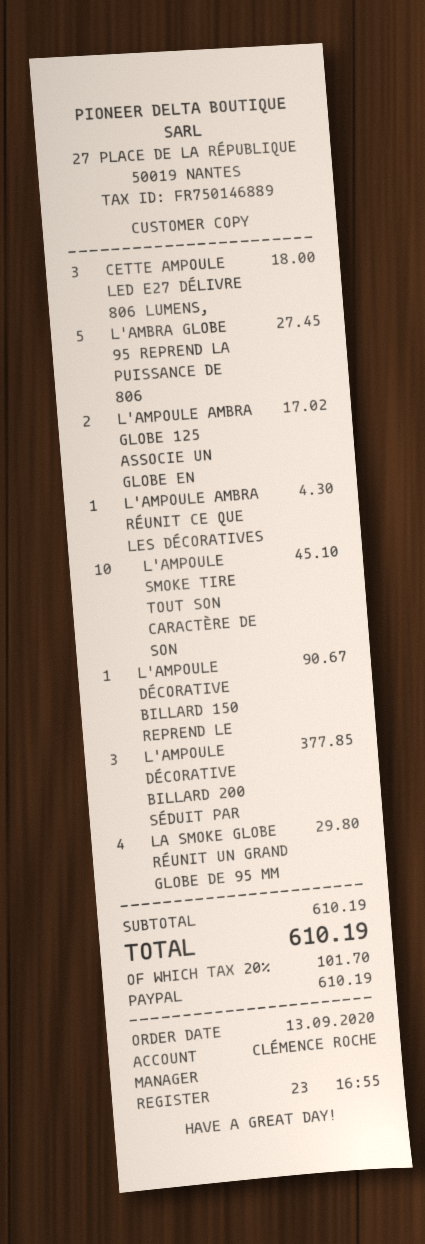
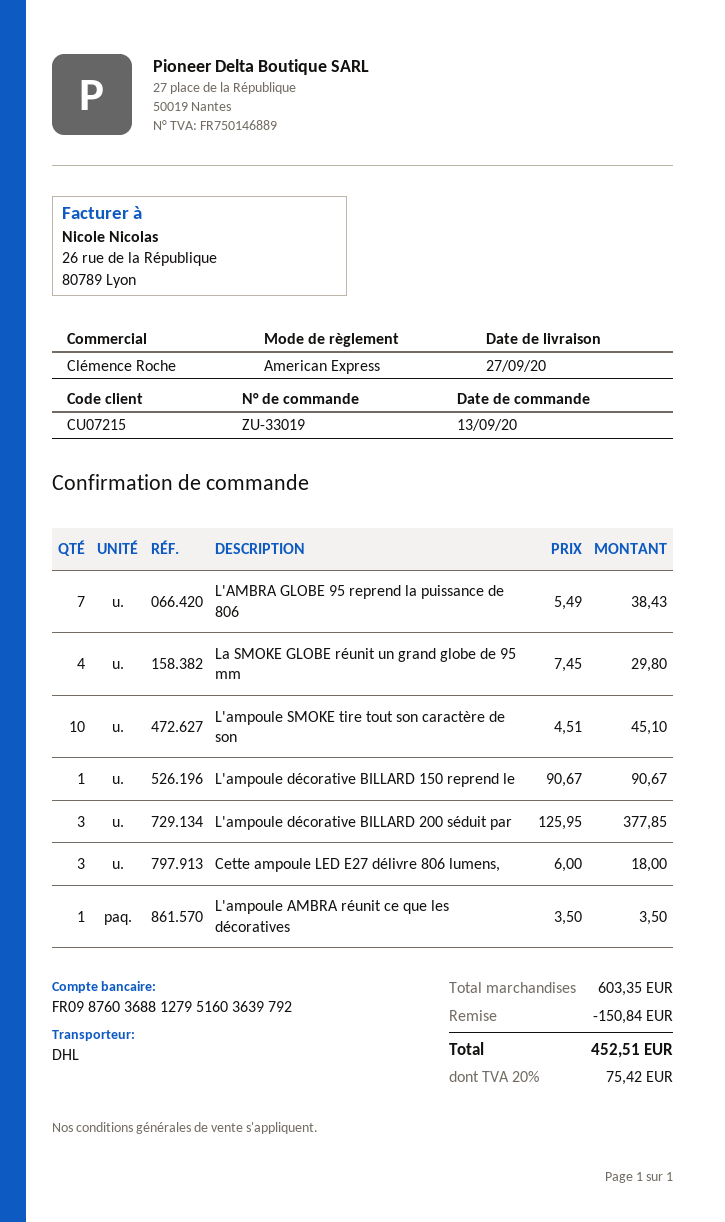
payment method: PayPal -> American Express
L'AMBRA GLOBE 95 REPREND LA PUISSANCE DE 806: 5 for 27.45 -> 7 for 38.43
L'AMPOULE AMBRA GLOBE 125 ASSOCIE UN GLOBE EN: 2 for 17.02 -> none
L'AMPOULE AMBRA RÉUNIT CE QUE LES DÉCORATIVES: 1 for 4.30 -> 1 for 3.50
subtotal: 610.19 -> 603.35
discount: none -> 150.84
tax: 20% = 101.70 -> 20% = 75.42
total: 610.19 -> 452.51

